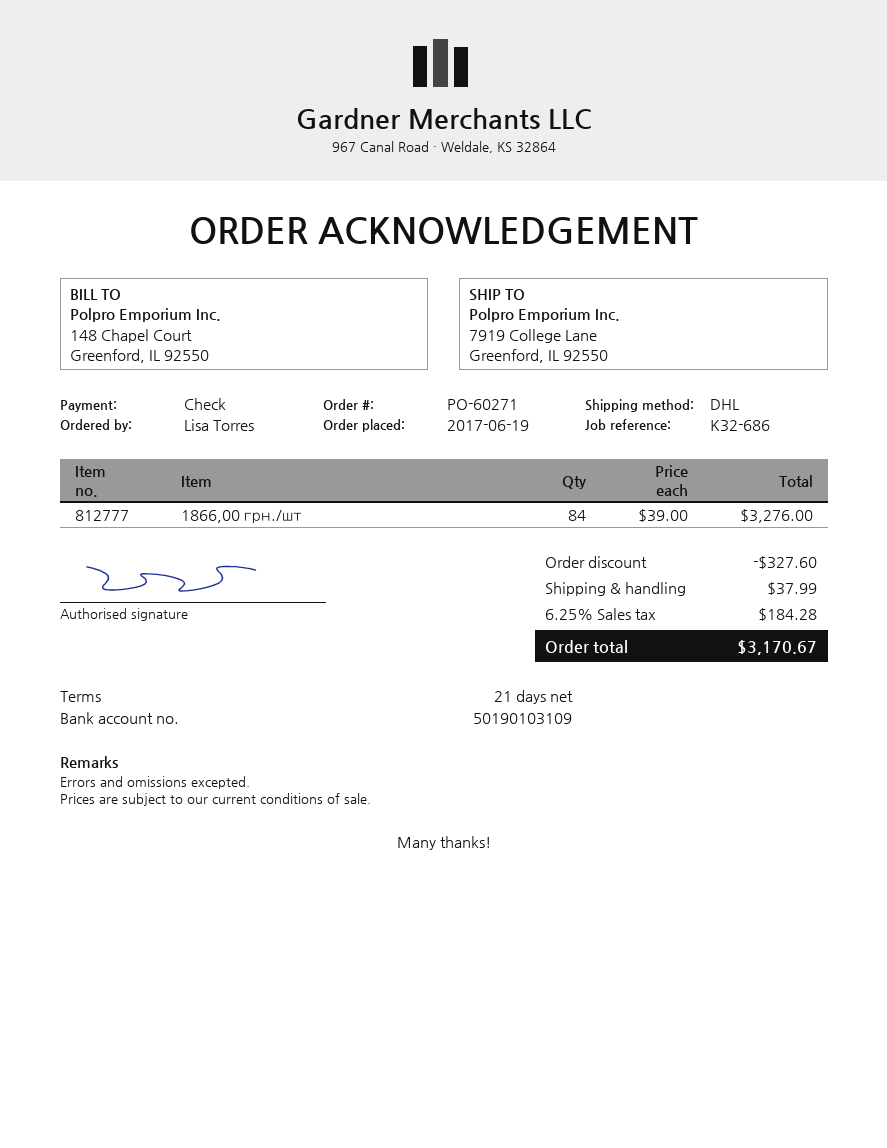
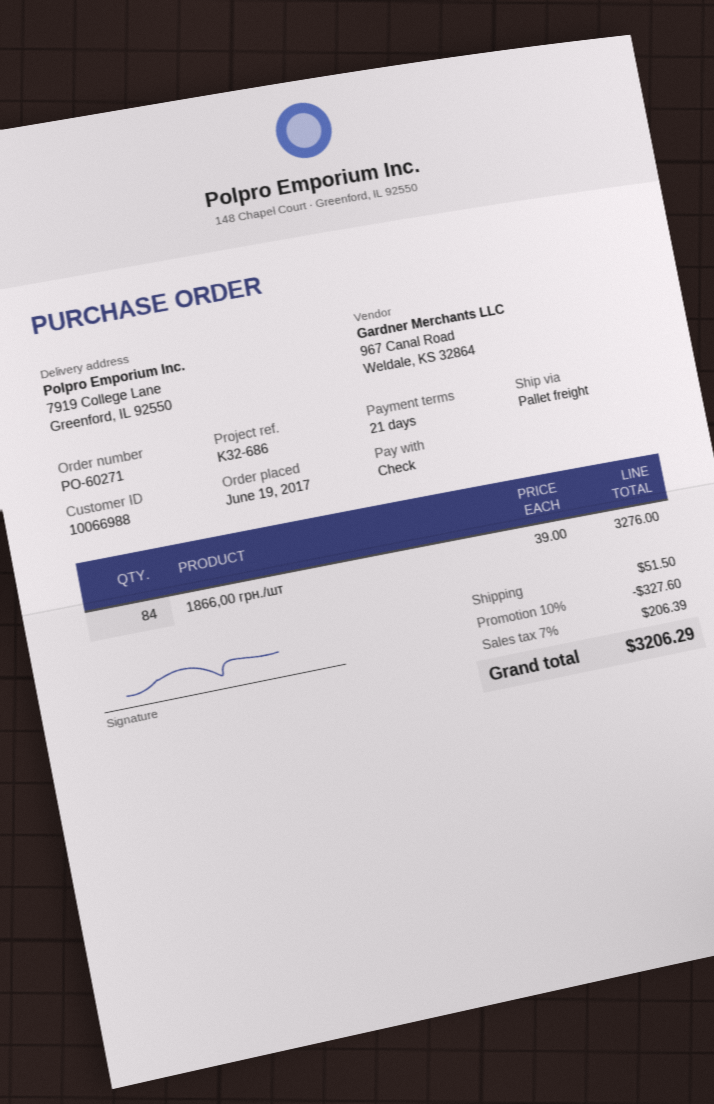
shipping method: DHL -> pallet freight
shipping: 37.99 -> 51.50
tax: 6.25% = 184.28 -> 7% = 206.39
total: 3170.67 -> 3206.29

